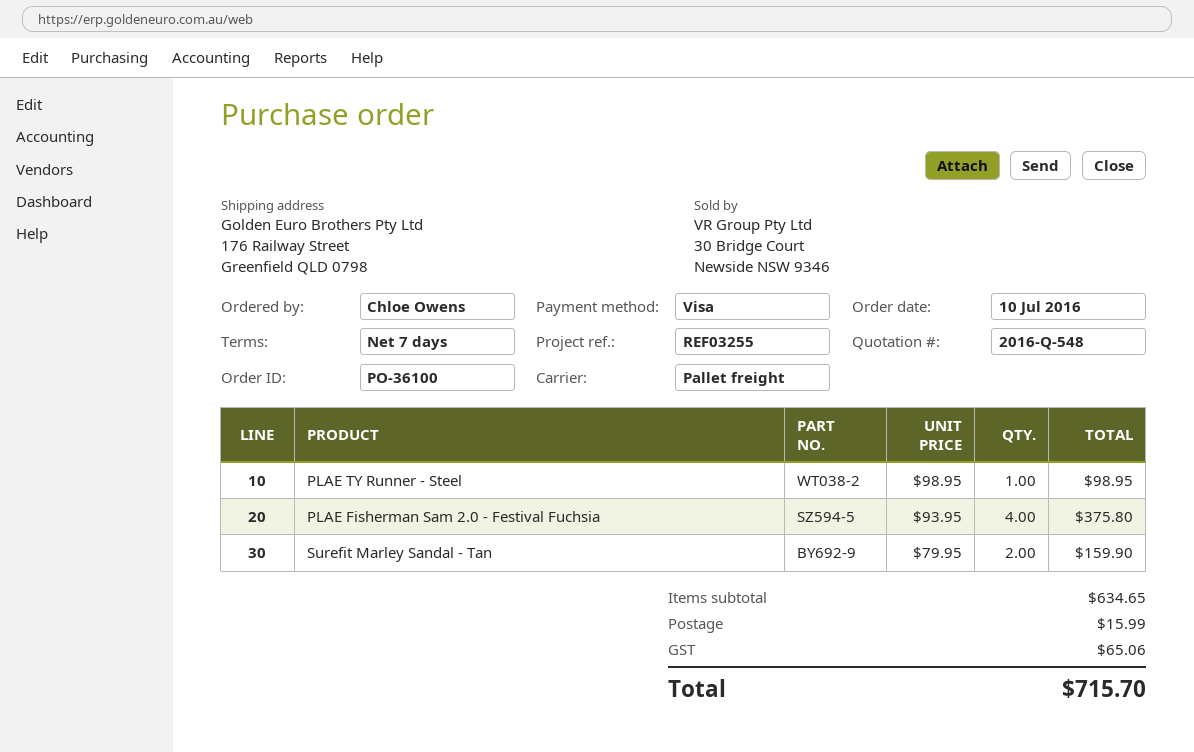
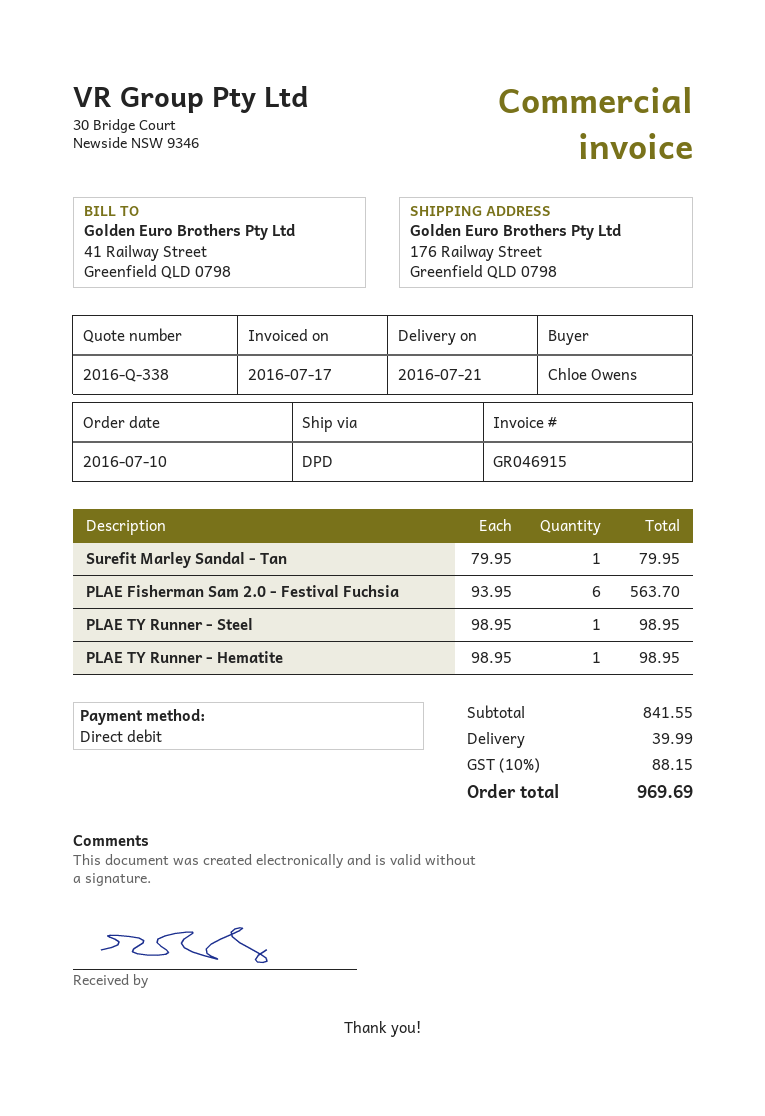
quote number: 2016-Q-548 -> 2016-Q-338
payment method: Visa -> direct debit
shipping method: pallet freight -> DPD
PLAE Fisherman Sam 2.0 - Festival Fuchsia: 4 x 93.95 = 375.80 -> 6 x 93.95 = 563.70
Surefit Marley Sandal - Tan: 2 x 79.95 = 159.90 -> 1 x 79.95 = 79.95
PLAE TY Runner - Hematite: none -> 1 x 98.95 = 98.95
subtotal: 634.65 -> 841.55
shipping: 15.99 -> 39.99
tax: 65.06 -> 88.15
total: 715.70 -> 969.69

